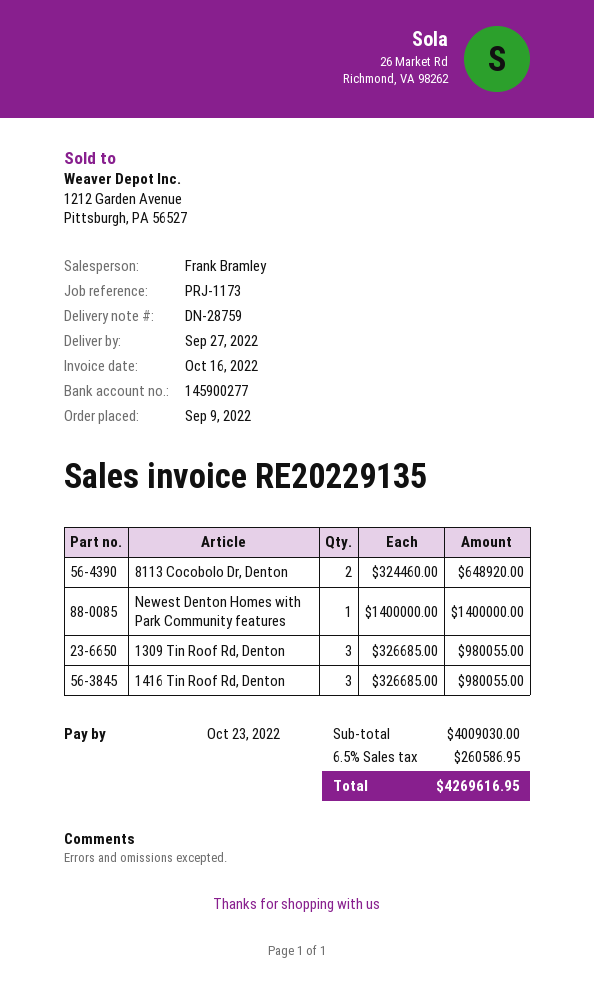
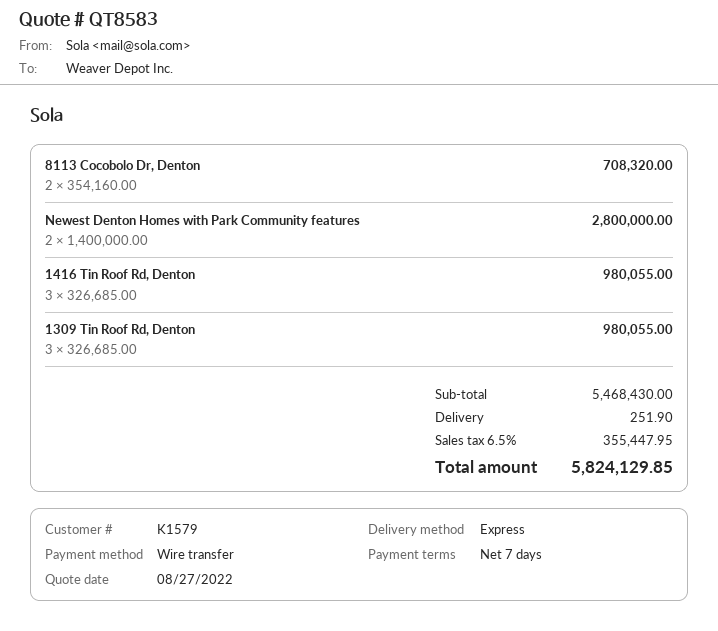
8113 Cocobolo Dr, Denton: 2 x 324460.00 = 648920.00 -> 2 x 354160.00 = 708320.00
Newest Denton Homes with Park Community features: 1 x 1400000.00 = 1400000.00 -> 2 x 1400000.00 = 2800000.00
subtotal: 4009030.00 -> 5468430.00
shipping: none -> 251.90
tax: 6.5% = 260586.95 -> 6.5% = 355447.95
total: 4269616.95 -> 5824129.85

